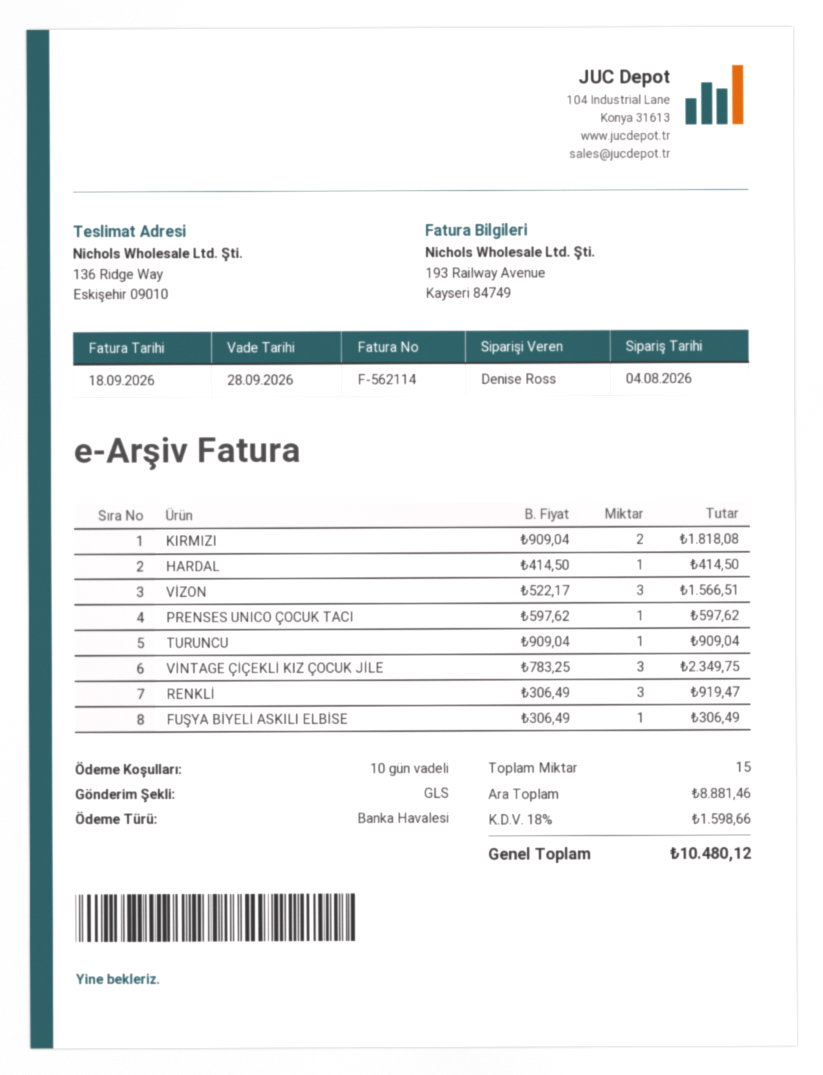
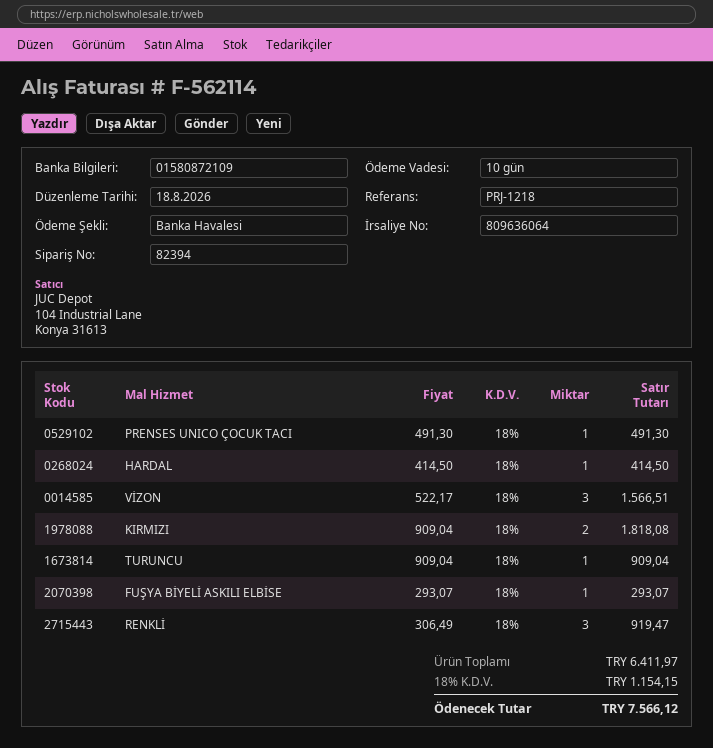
invoice date: 2026-09-18 -> 2026-08-18
PRENSES UNICO ÇOCUK TACI: 1 x 597.62 = 597.62 -> 1 x 491.30 = 491.30
VİNTAGE ÇİÇEKLİ KIZ ÇOCUK JİLE: 3 x 783.25 = 2349.75 -> none
FUŞYA BİYELİ ASKILI ELBİSE: 1 x 306.49 = 306.49 -> 1 x 293.07 = 293.07
subtotal: 8881.46 -> 6411.97
tax: 18% = 1598.66 -> 18% = 1154.15
total: 10480.12 -> 7566.12

